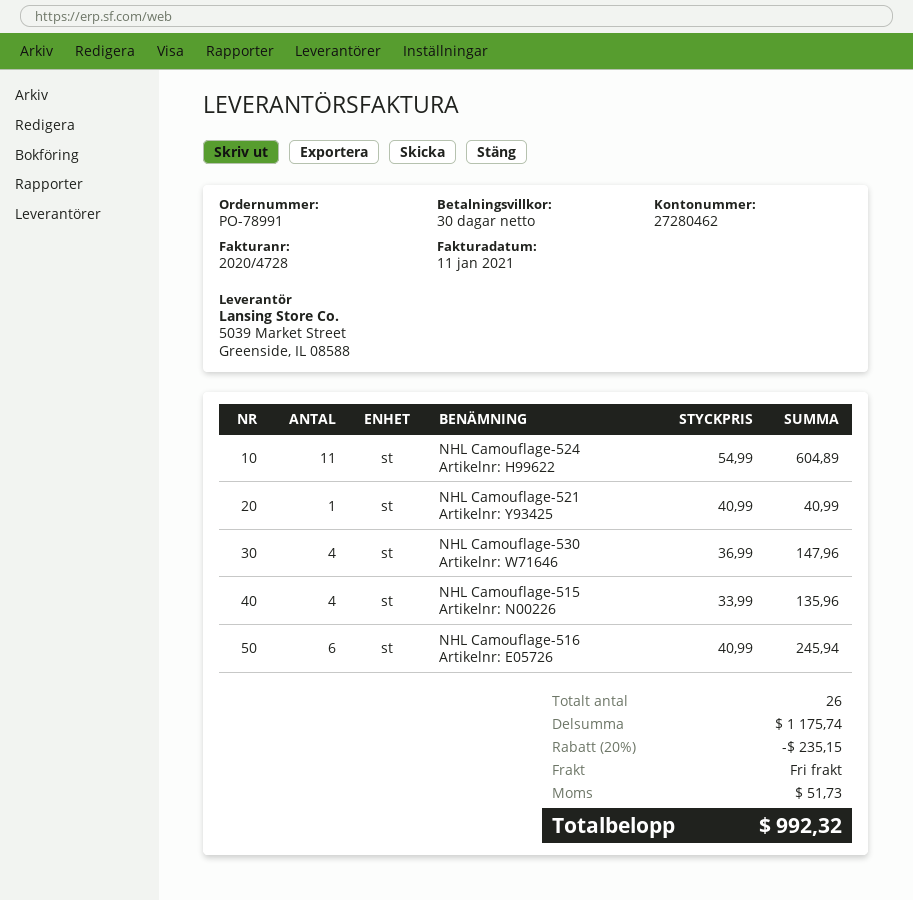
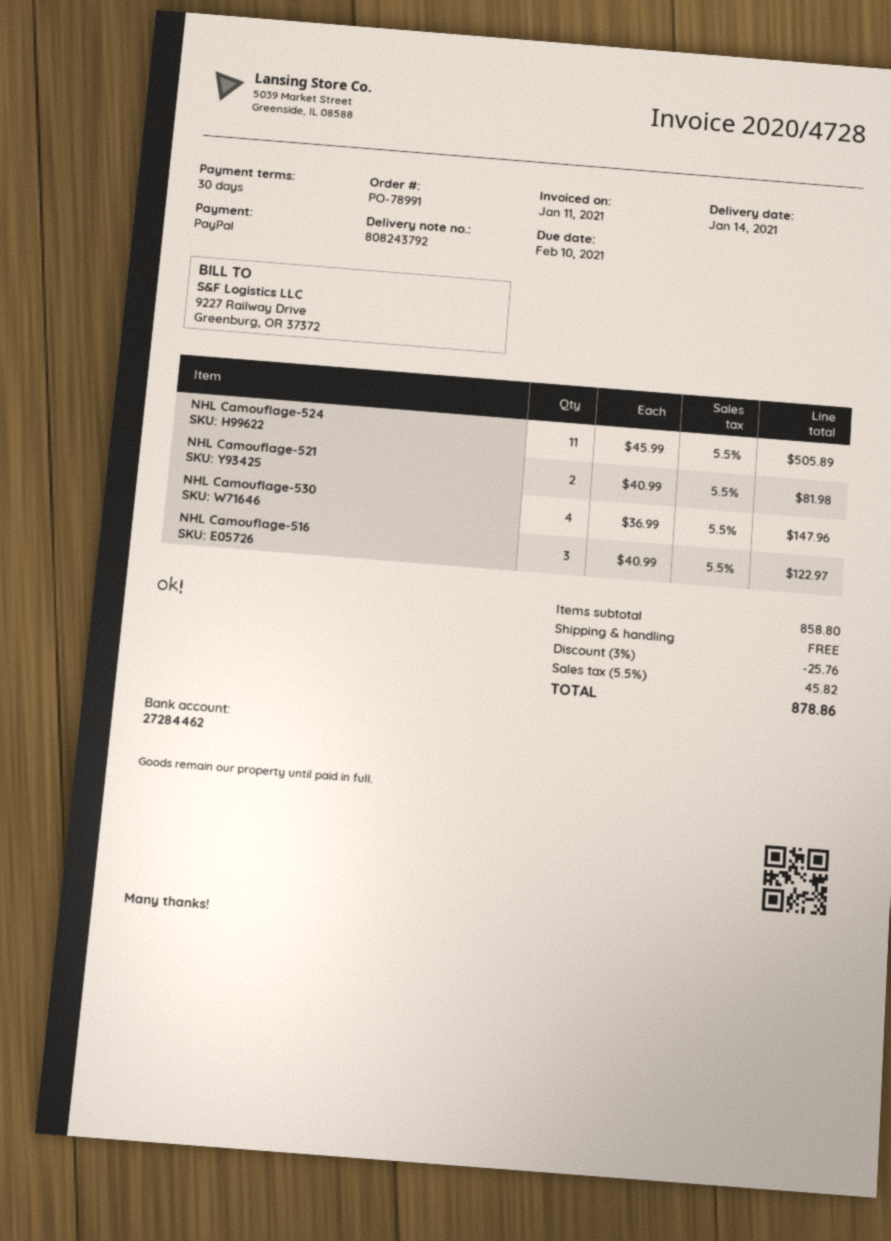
bank account: 27280462 -> 27284462
NHL Camouflage-524: 11 x 54.99 = 604.89 -> 11 x 45.99 = 505.89
NHL Camouflage-521: 1 x 40.99 = 40.99 -> 2 x 40.99 = 81.98
NHL Camouflage-515: 4 x 33.99 = 135.96 -> none
NHL Camouflage-516: 6 x 40.99 = 245.94 -> 3 x 40.99 = 122.97
subtotal: 1175.74 -> 858.80
discount: 20% = 235.15 -> 3% = 25.76
tax: 51.73 -> 45.82
total: 992.32 -> 878.86

